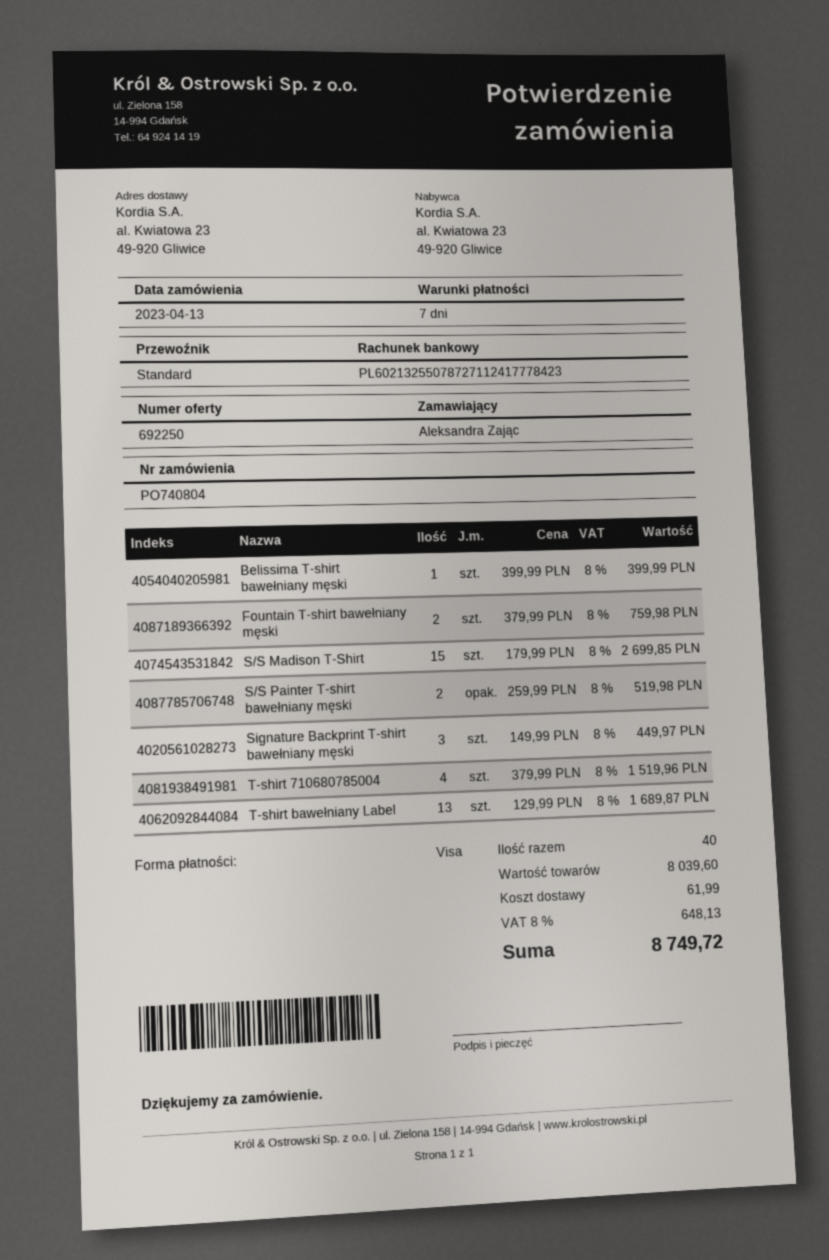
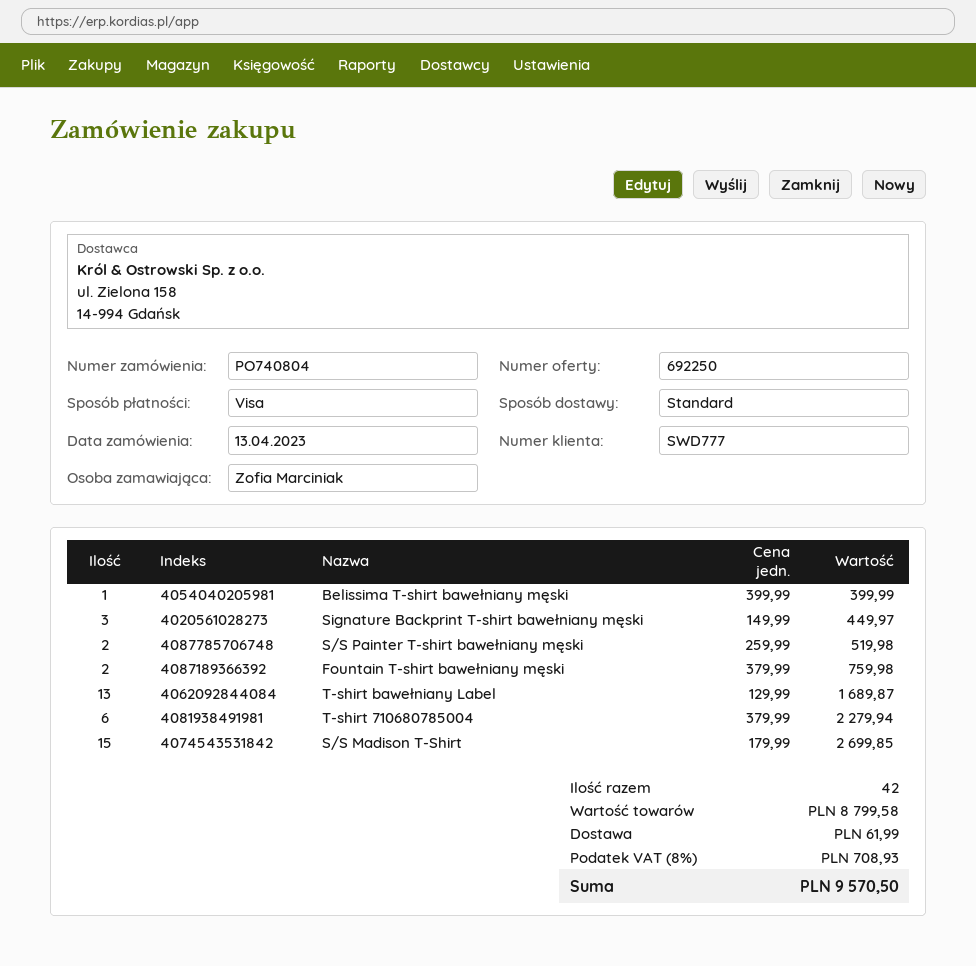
ordered by: Aleksandra Zając -> Zofia Marciniak
T-shirt 710680785004: 4 x 379.99 = 1519.96 -> 6 x 379.99 = 2279.94
total quantity: 40 -> 42
subtotal: 8039.60 -> 8799.58
tax: 8% = 648.13 -> 8% = 708.93
total: 8749.72 -> 9570.50

